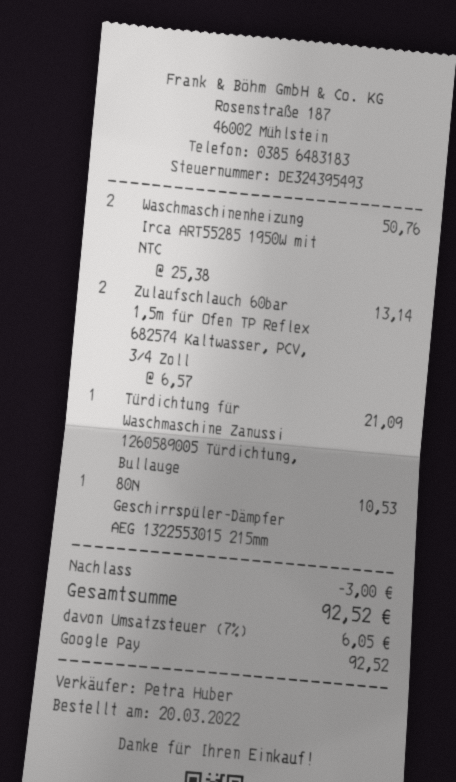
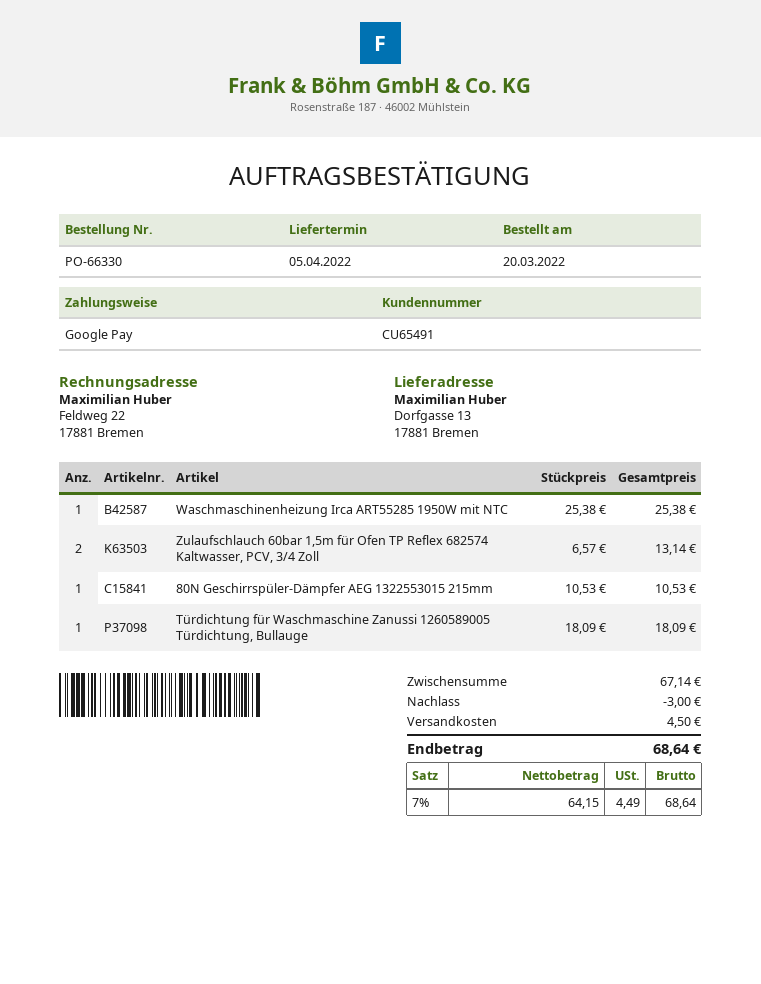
Waschmaschinenheizung Irca ART55285 1950W mit NTC: 2 x 25.38 = 50.76 -> 1 x 25.38 = 25.38
Türdichtung für Waschmaschine Zanussi 1260589005 Türdichtung, Bullauge: 1 x 21.09 = 21.09 -> 1 x 18.09 = 18.09
shipping: none -> 4.50
tax: 7% = 6.05 -> 7% = 4.49
total: 92.52 -> 68.64

